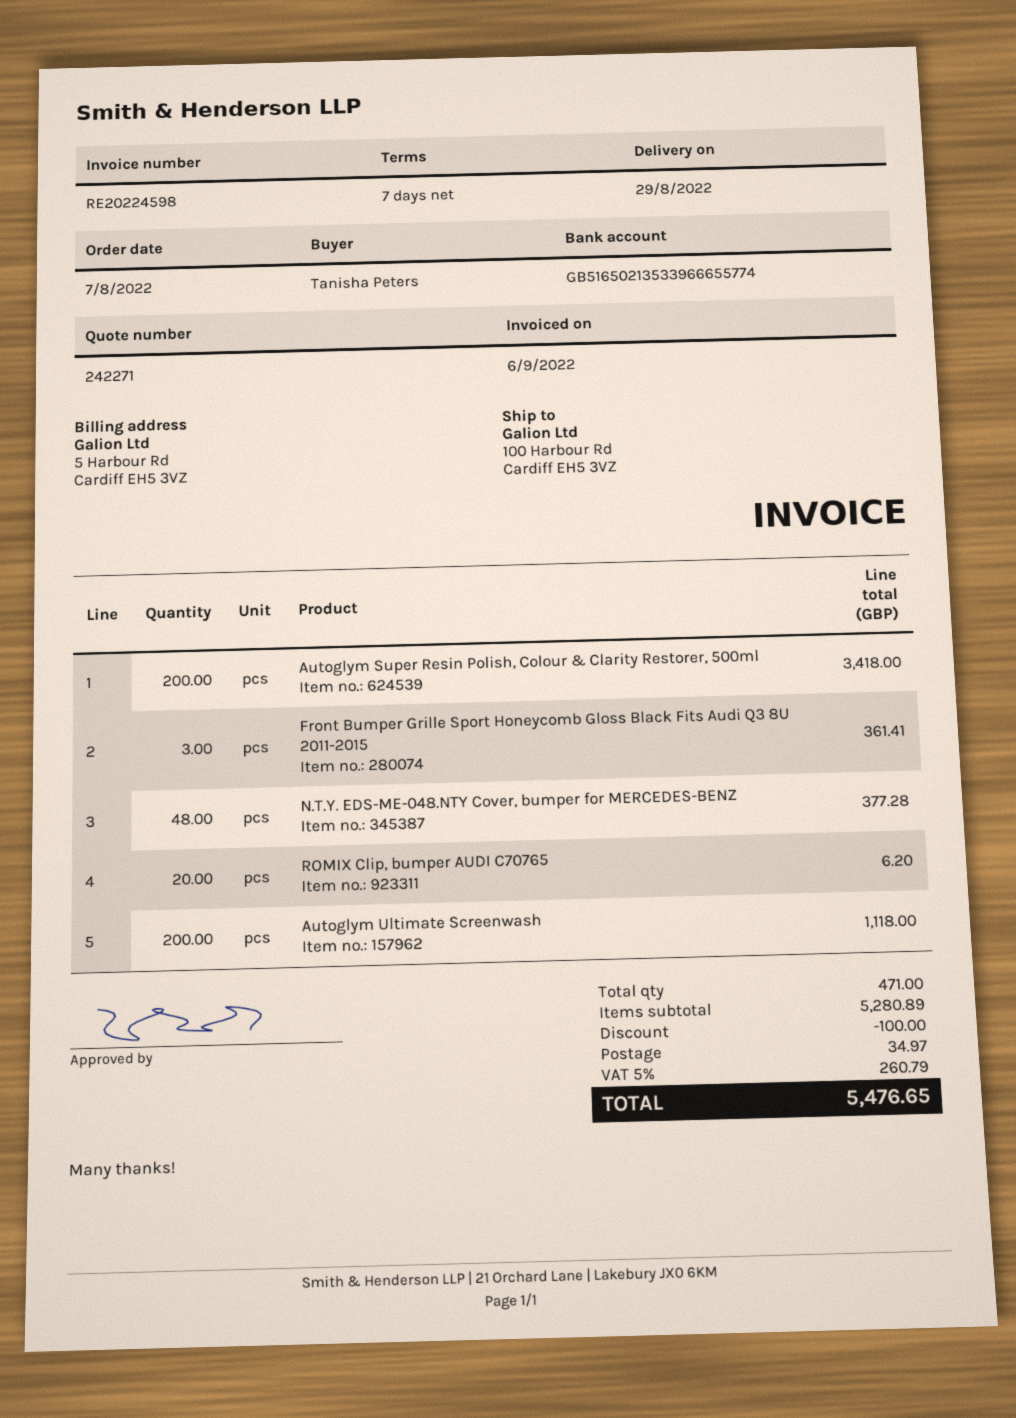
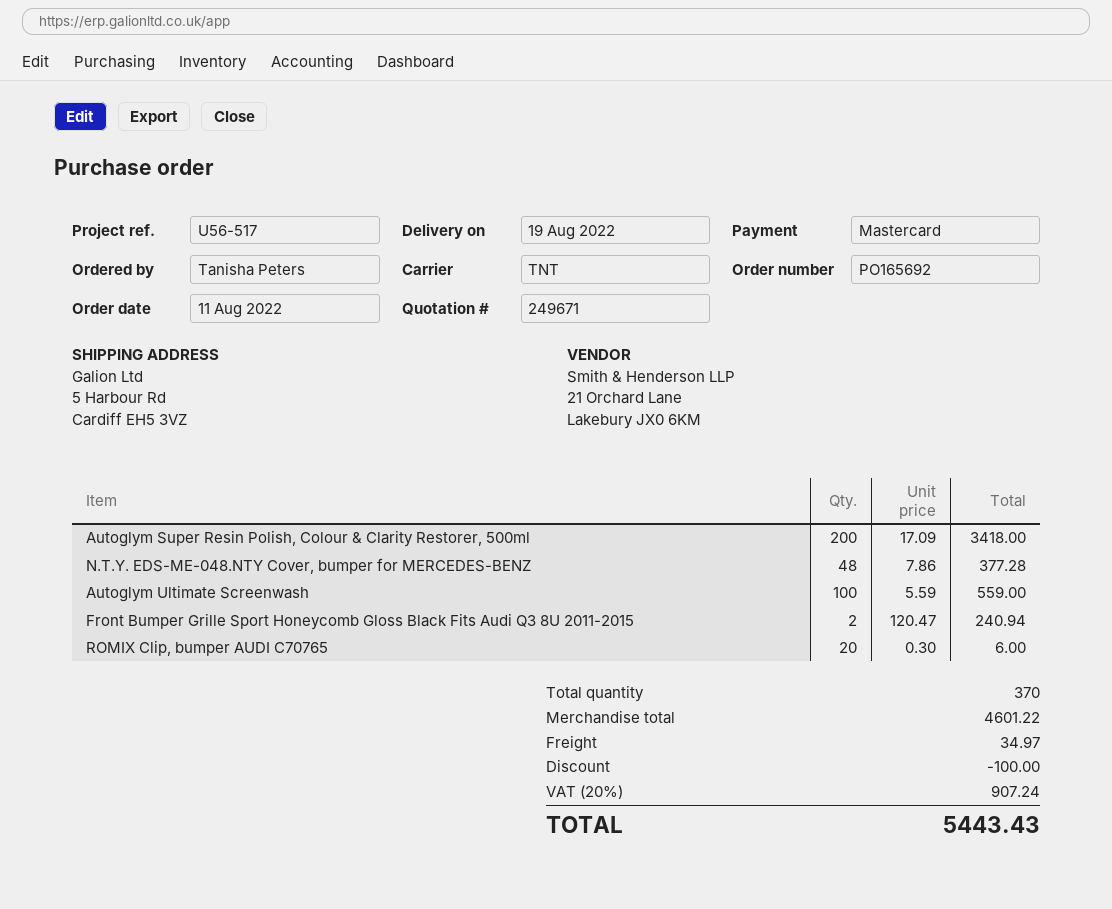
quote number: 242271 -> 249671
order date: 2022-08-07 -> 2022-08-11
delivery date: 2022-08-29 -> 2022-08-19
ship to: 100 Harbour Rd, Cardiff EH5 3VZ -> 5 Harbour Rd, Cardiff EH5 3VZ
Front Bumper Grille Sport Honeycomb Gloss Black Fits Audi Q3 8U 2011-2015: 3 for 361.41 -> 2 for 240.94
ROMIX Clip, bumper AUDI C70765: 20 for 6.20 -> 20 for 6.00
Autoglym Ultimate Screenwash: 200 for 1118.00 -> 100 for 559.00
total quantity: 471 -> 370
subtotal: 5280.89 -> 4601.22
tax: 5% = 260.79 -> 20% = 907.24
total: 5476.65 -> 5443.43

